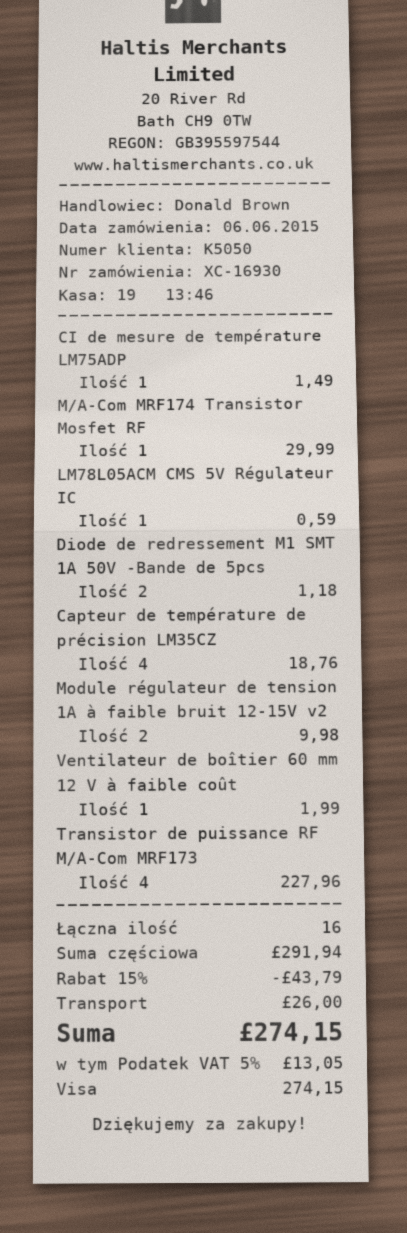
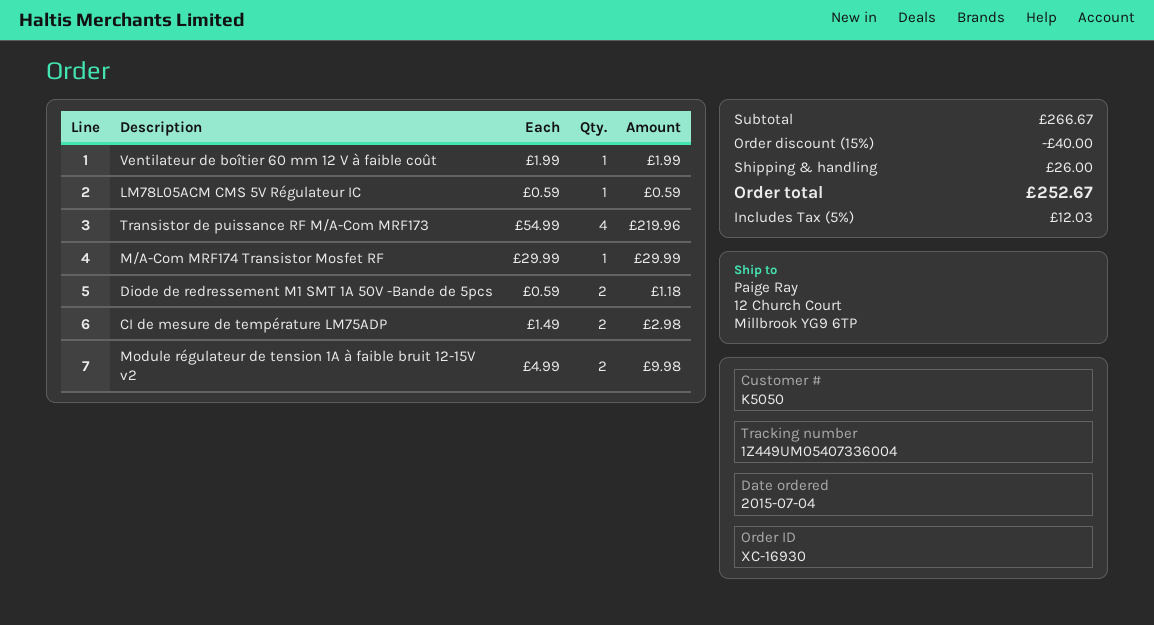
order date: 2015-06-06 -> 2015-07-04
CI de mesure de température LM75ADP: 1 for 1.49 -> 2 for 2.98
Capteur de température de précision LM35CZ: 4 for 18.76 -> none
Transistor de puissance RF M/A-Com MRF173: 4 for 227.96 -> 4 for 219.96
subtotal: 291.94 -> 266.67
discount: 15% = 43.79 -> 15% = 40.00
tax: 5% = 13.05 -> 5% = 12.03
total: 274.15 -> 252.67

